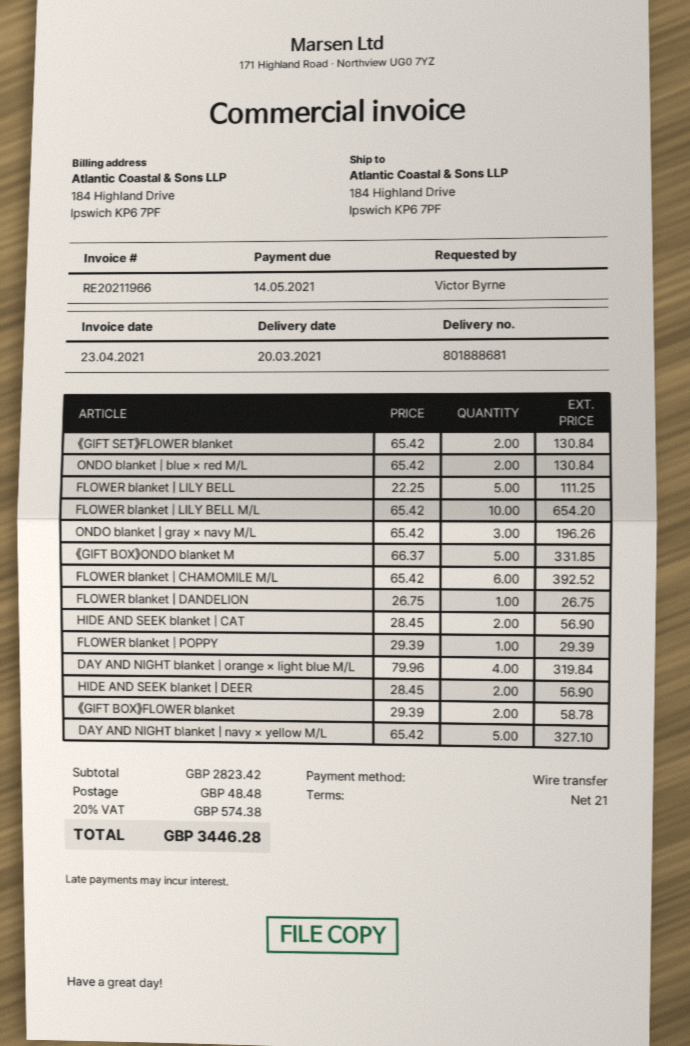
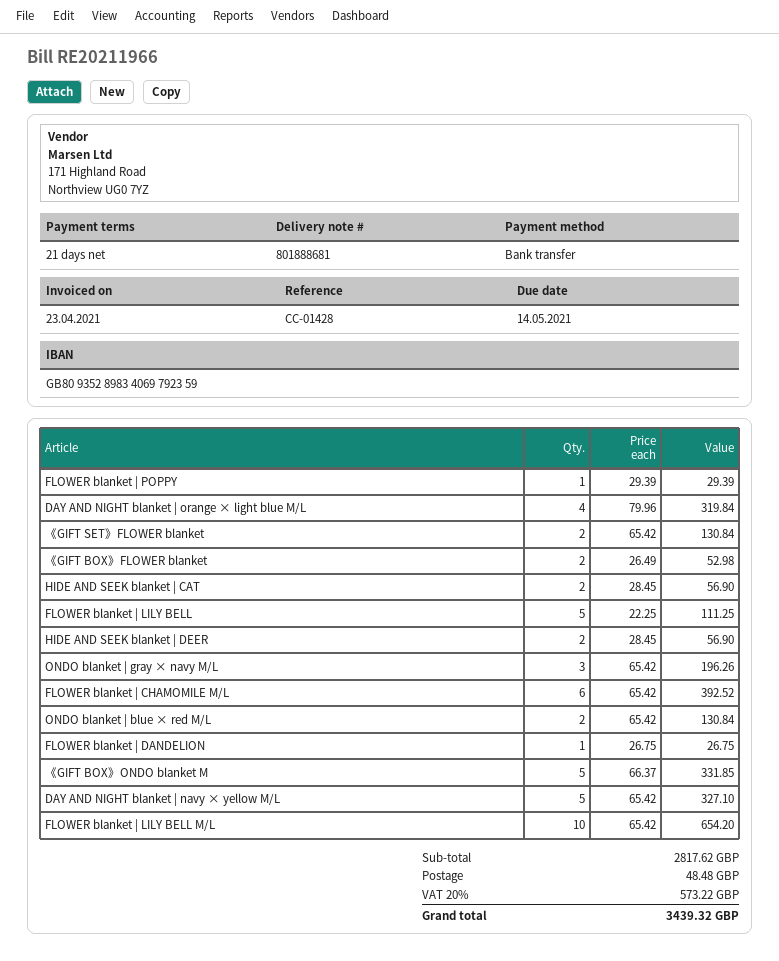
《GIFT BOX》FLOWER blanket: 2 x 29.39 = 58.78 -> 2 x 26.49 = 52.98
subtotal: 2823.42 -> 2817.62
tax: 20% = 574.38 -> 20% = 573.22
total: 3446.28 -> 3439.32

